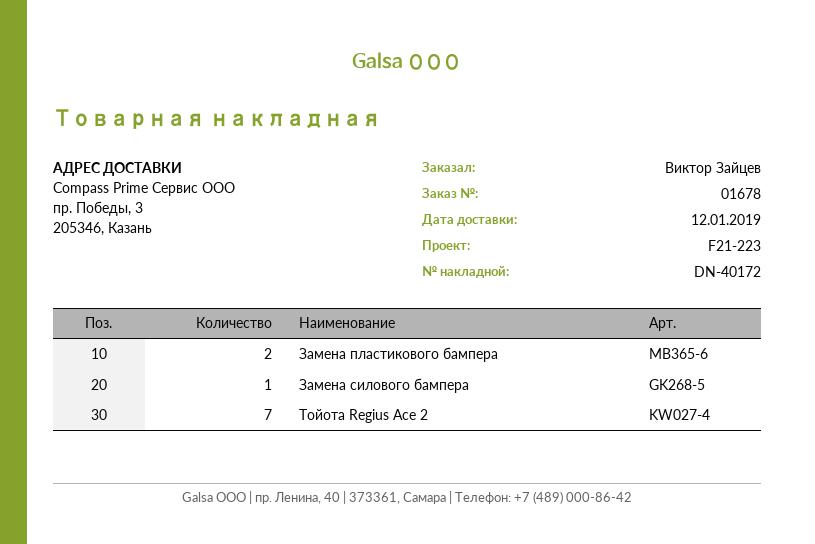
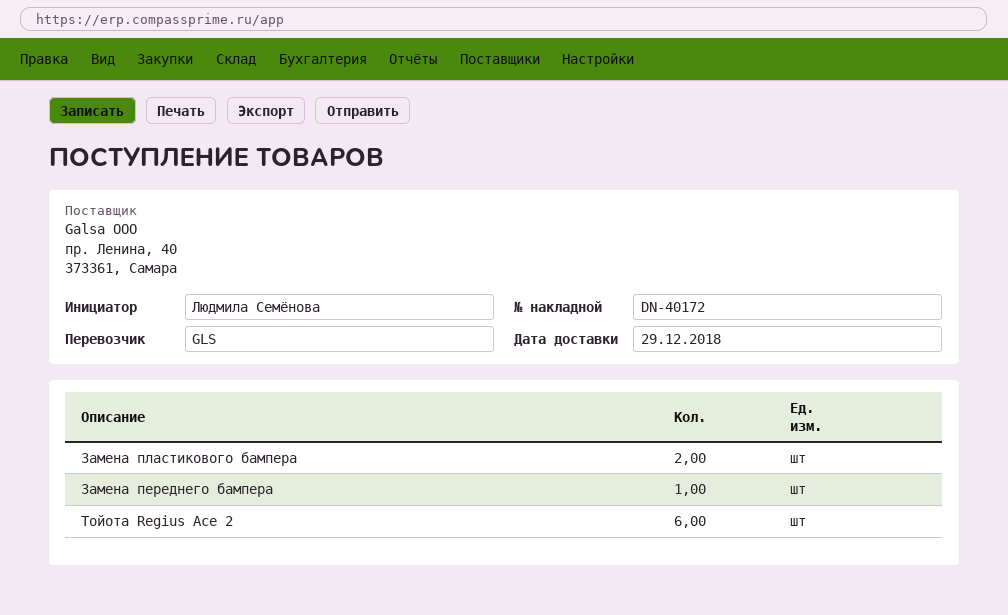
delivery date: 2019-01-12 -> 2018-12-29
ordered by: Виктор Зайцев -> Людмила Семёнова
Замена силового бампера: 1 -> none
Тойота Regius Ace 2: 7 -> 6
Замена переднего бампера: none -> 1

